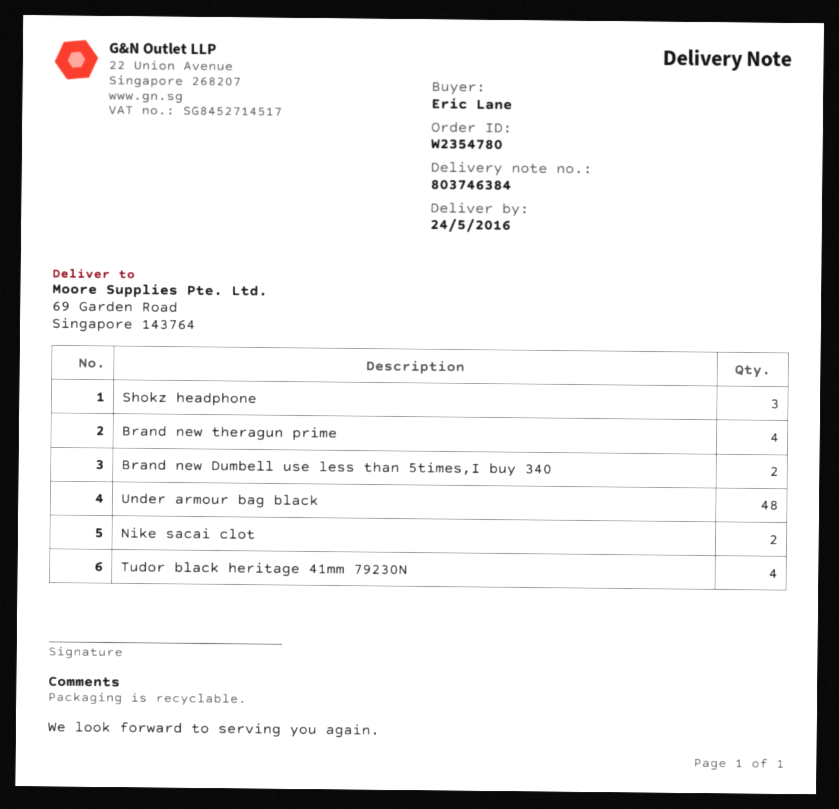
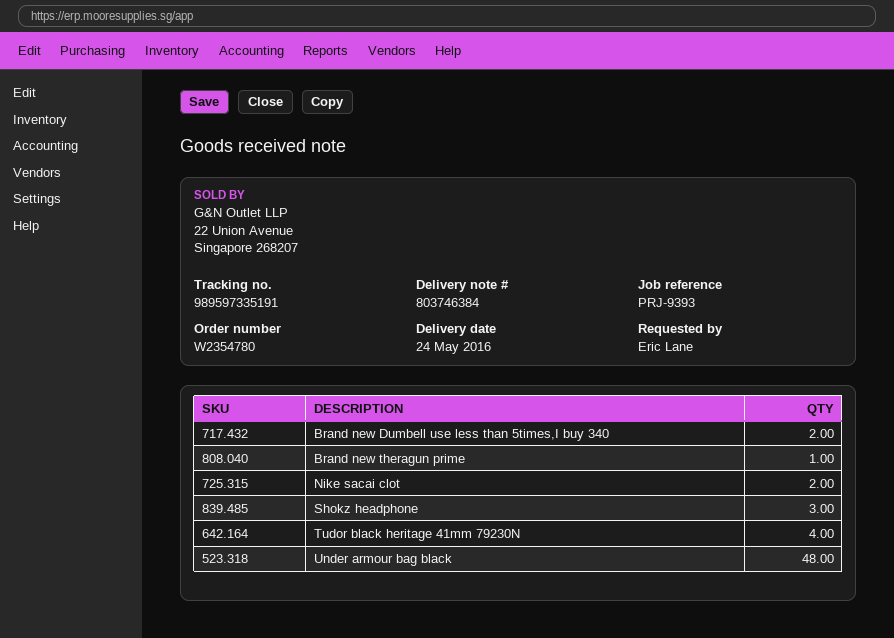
Brand new theragun prime: 4 -> 1

